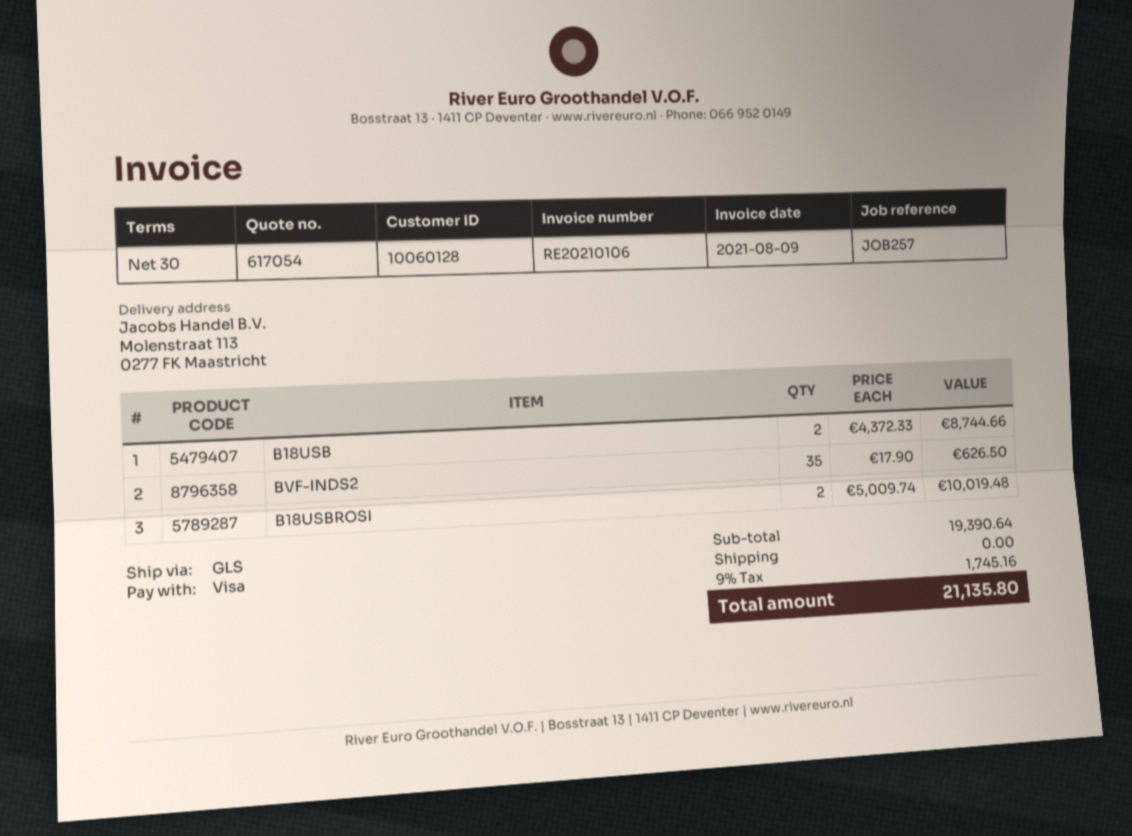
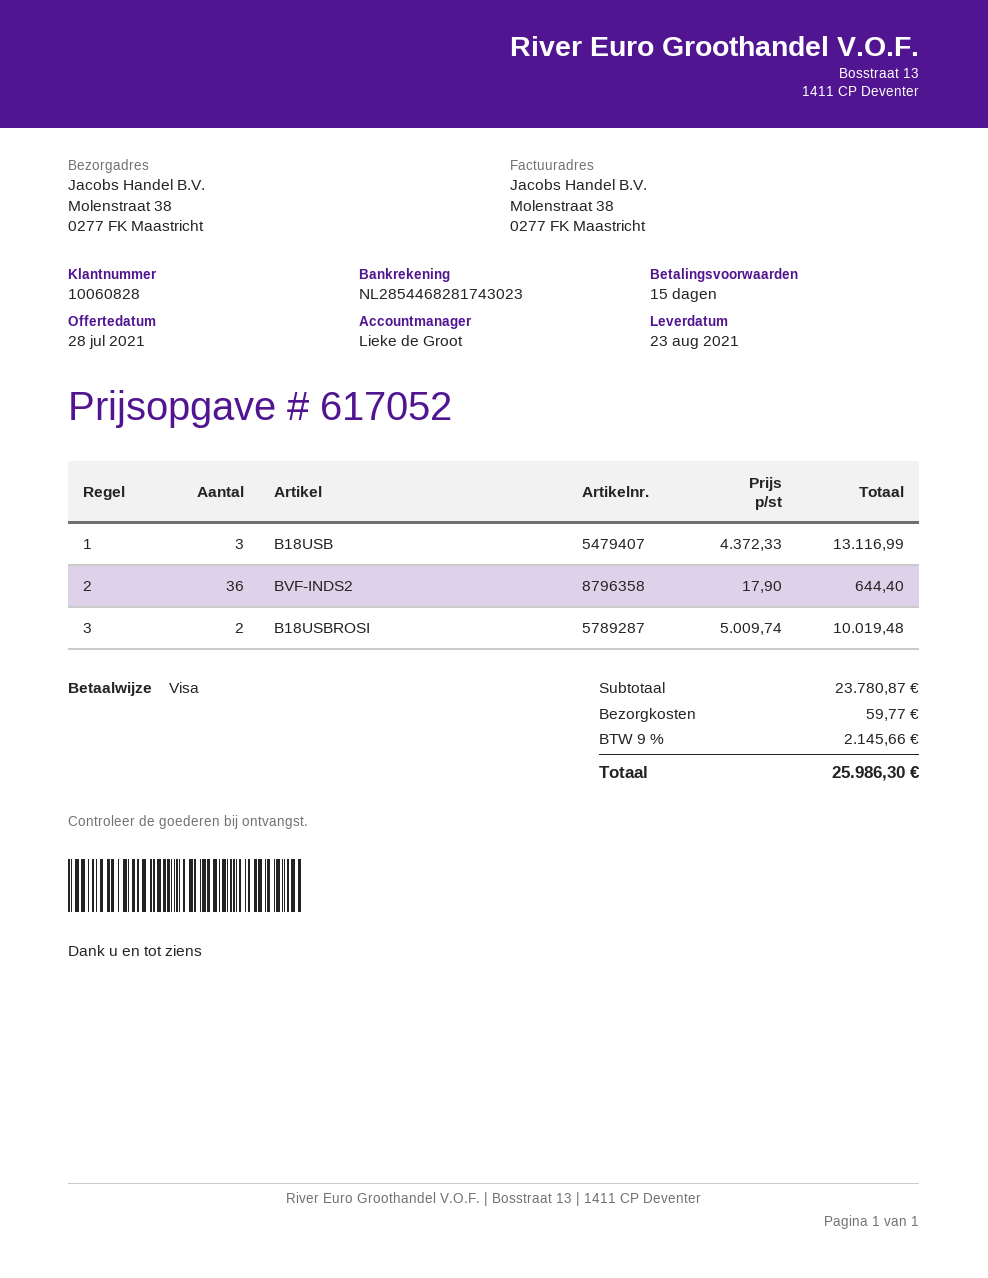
quote number: 617054 -> 617052
payment terms: 30 days -> 15 days
customer number: 10060128 -> 10060828
ship to: Molenstraat 113, 0277 FK Maastricht -> Molenstraat 38, 0277 FK Maastricht
B18USB: 2 x 4372.33 = 8744.66 -> 3 x 4372.33 = 13116.99
BVF-INDS2: 35 x 17.90 = 626.50 -> 36 x 17.90 = 644.40
subtotal: 19390.64 -> 23780.87
shipping: 0.00 -> 59.77
tax: 9% = 1745.16 -> 9% = 2145.66
total: 21135.80 -> 25986.30

